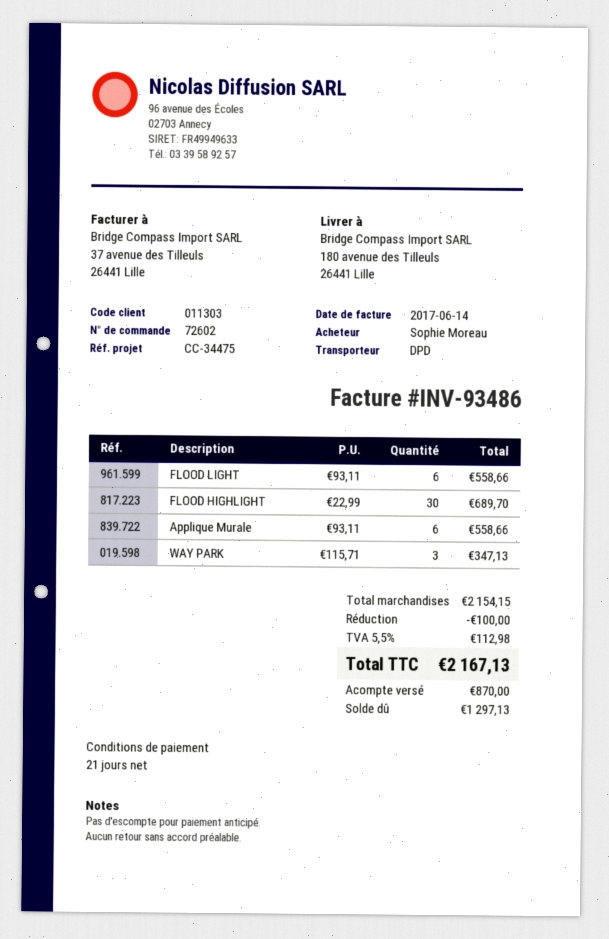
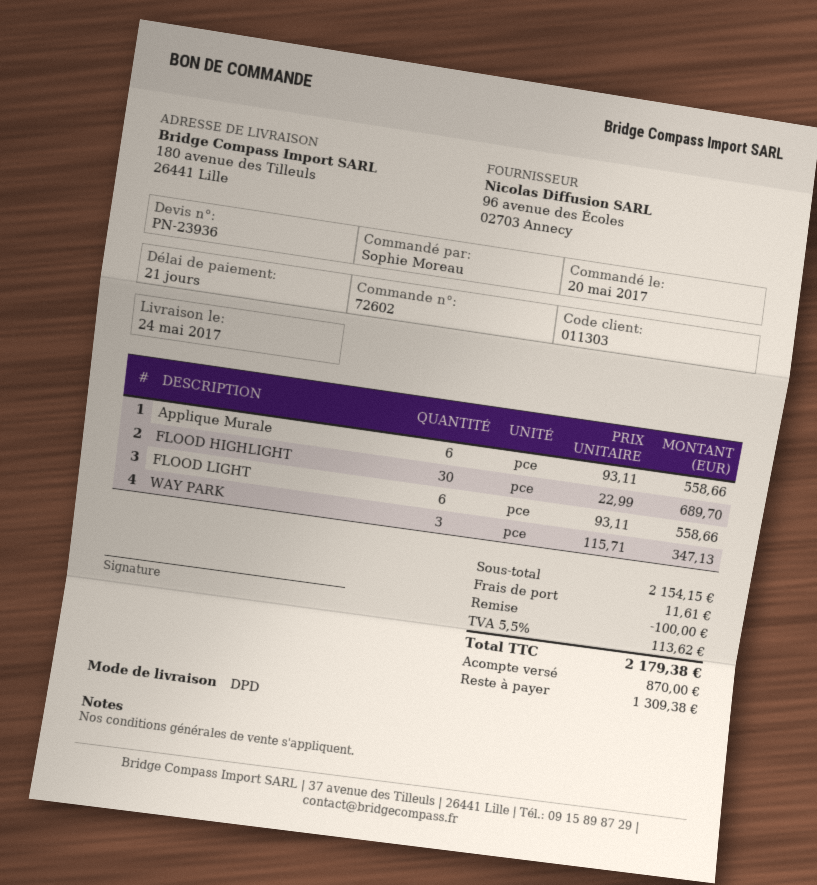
shipping: none -> 11.61
tax: 5.5% = 112.98 -> 5.5% = 113.62
total: 2167.13 -> 2179.38
balance: 1297.13 -> 1309.38

